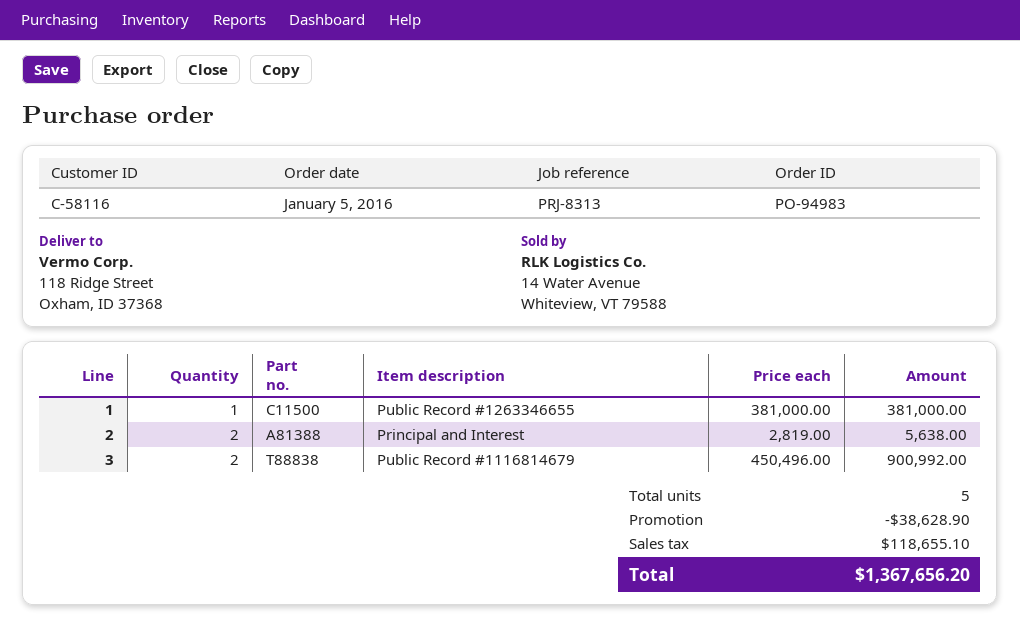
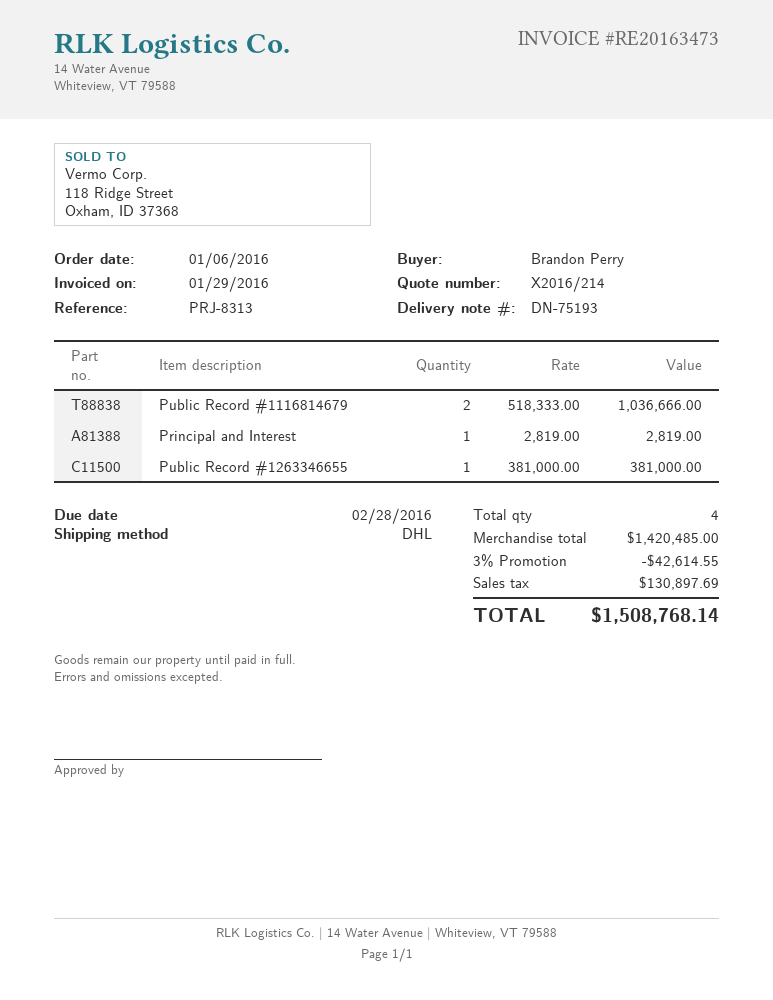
order date: 2016-01-05 -> 2016-01-06
Principal and Interest: 2 x 2819.00 = 5638.00 -> 1 x 2819.00 = 2819.00
Public Record #1116814679: 2 x 450496.00 = 900992.00 -> 2 x 518333.00 = 1036666.00
total quantity: 5 -> 4
discount: 38628.90 -> 42614.55
tax: 118655.10 -> 130897.69
total: 1367656.20 -> 1508768.14

